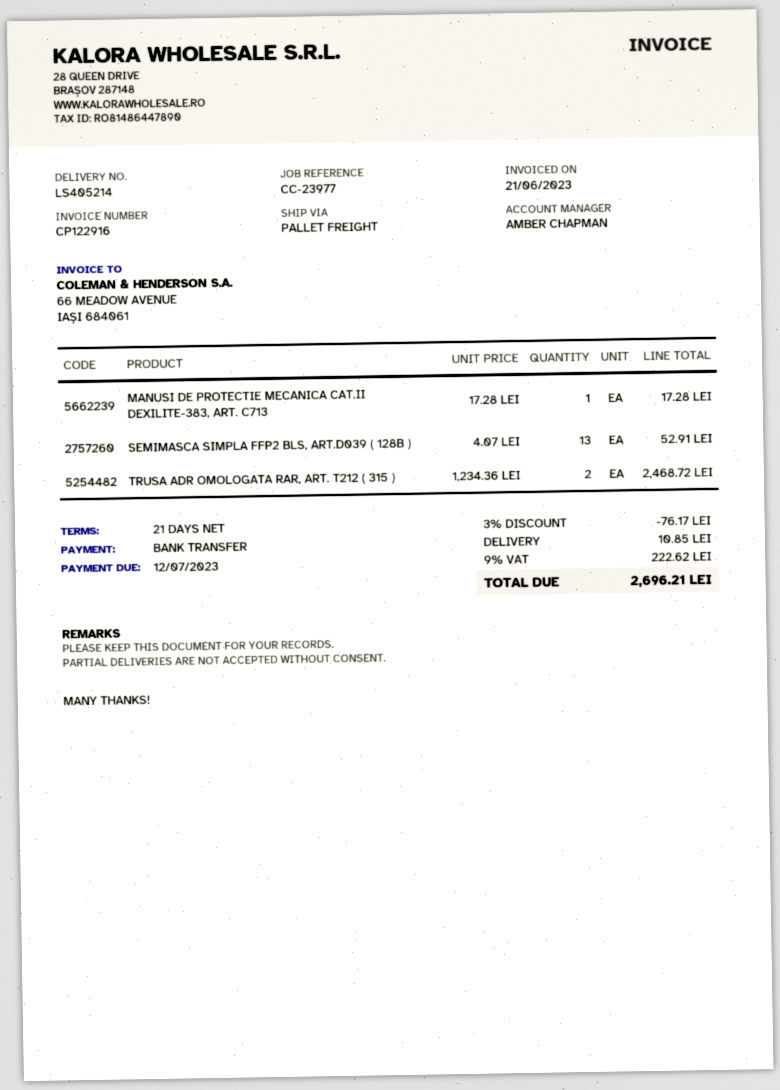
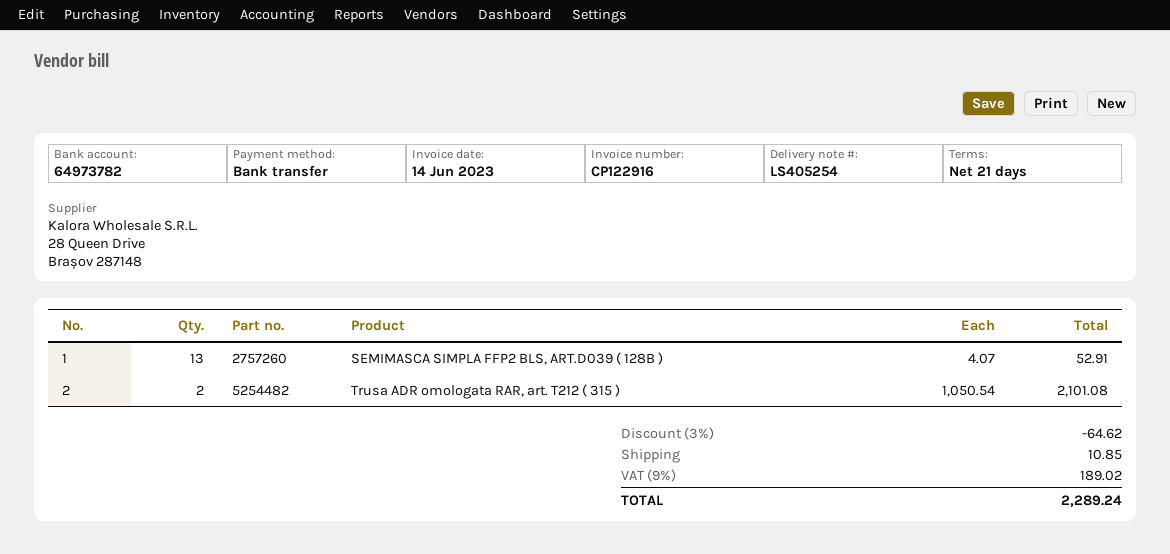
delivery note number: LS405214 -> LS405254
invoice date: 2023-06-21 -> 2023-06-14
MANUSI DE PROTECTIE MECANICA CAT.II DEXILITE-383, ART. C713: 1 x 17.28 = 17.28 -> none
TRUSA ADR OMOLOGATA RAR, ART. T212 ( 315 ): 2 x 1234.36 = 2468.72 -> 2 x 1050.54 = 2101.08
discount: 3% = 76.17 -> 3% = 64.62
tax: 9% = 222.62 -> 9% = 189.02
total: 2696.21 -> 2289.24

